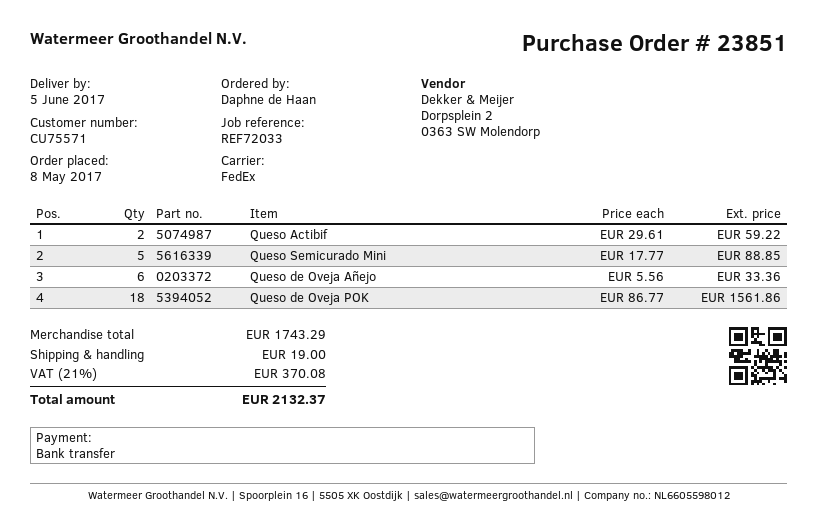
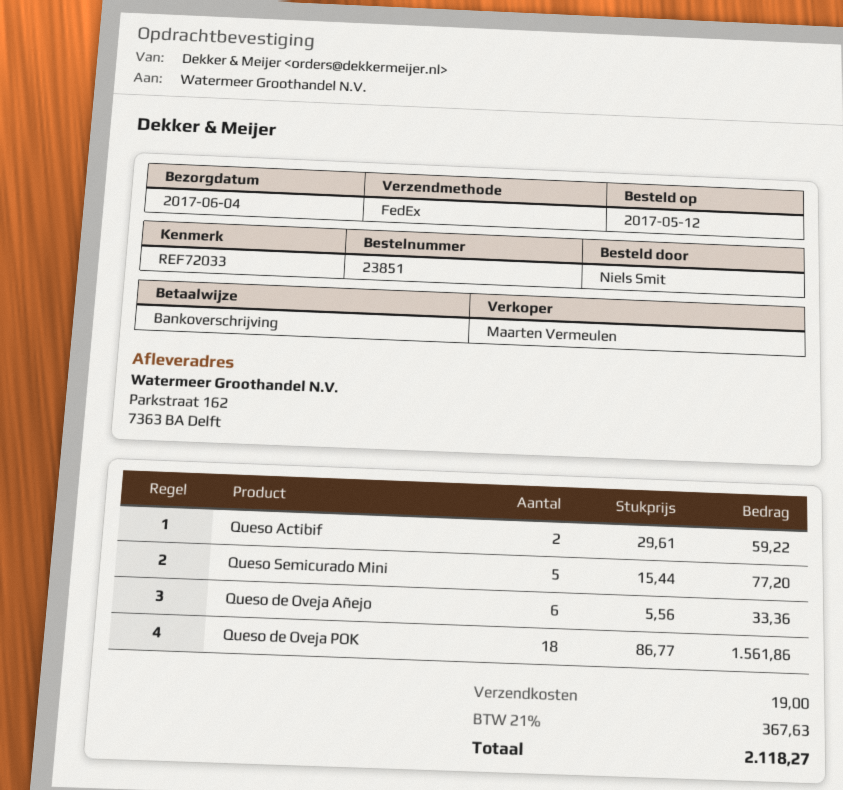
order date: 2017-05-08 -> 2017-05-12
delivery date: 2017-06-05 -> 2017-06-04
ordered by: Daphne de Haan -> Niels Smit
Queso Semicurado Mini: 5 x 17.77 = 88.85 -> 5 x 15.44 = 77.20
tax: 21% = 370.08 -> 21% = 367.63
total: 2132.37 -> 2118.27

